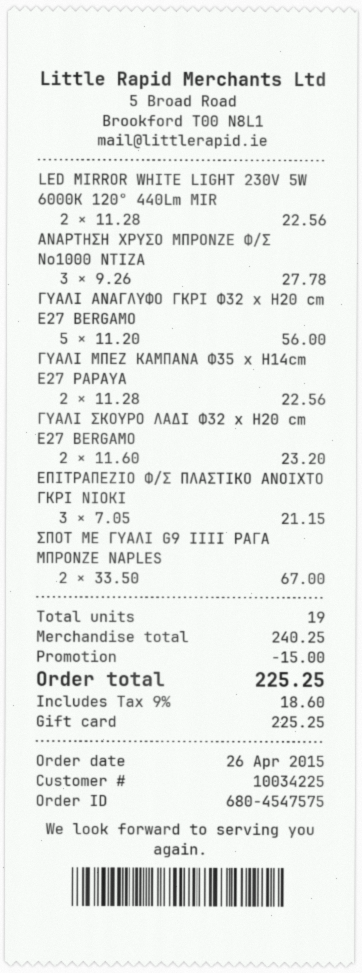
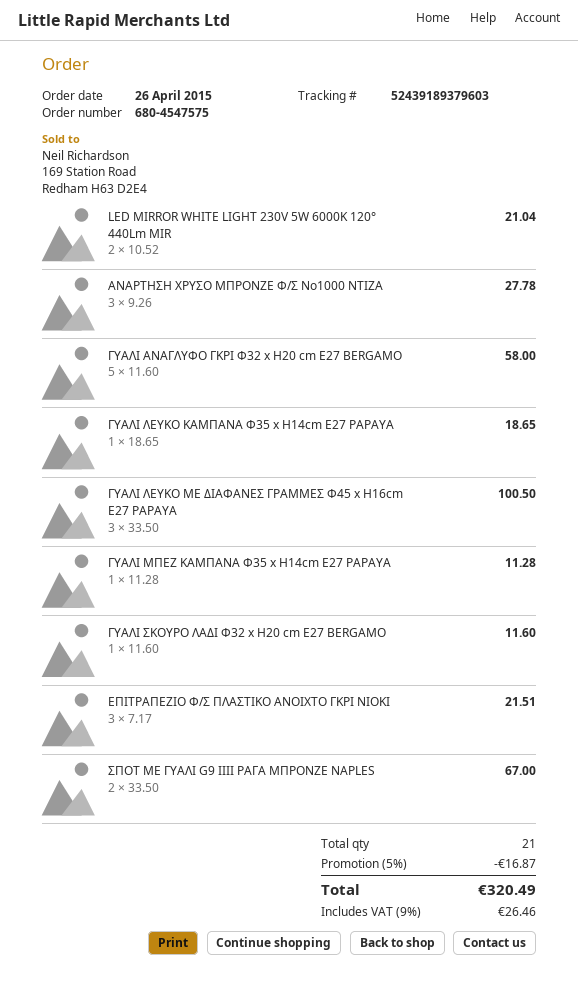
LED MIRROR WHITE LIGHT 230V 5W 6000K 120° 440Lm MIR: 2 x 11.28 = 22.56 -> 2 x 10.52 = 21.04
ΓΥΑΛΙ ΑΝΑΓΛΥΦΟ ΓΚΡΙ Φ32 x H20 cm E27 BERGAMO: 5 x 11.20 = 56.00 -> 5 x 11.60 = 58.00
ΓΥΑΛΙ ΜΠΕΖ ΚΑΜΠΑΝΑ Φ35 x H14cm E27 PAPAYA: 2 x 11.28 = 22.56 -> 1 x 11.28 = 11.28
ΓΥΑΛΙ ΣΚΟΥΡΟ ΛΑΔΙ Φ32 x H20 cm E27 BERGAMO: 2 x 11.60 = 23.20 -> 1 x 11.60 = 11.60
ΕΠΙΤΡΑΠΕΖΙΟ Φ/Σ ΠΛΑΣΤΙΚΟ ΑΝΟΙΧΤΟ ΓΚΡΙ NIOKI: 3 x 7.05 = 21.15 -> 3 x 7.17 = 21.51
ΓΥΑΛΙ ΛΕΥΚΟ ΚΑΜΠΑΝΑ Φ35 x H14cm E27 PAPAYA: none -> 1 x 18.65 = 18.65
ΓΥΑΛΙ ΛΕΥΚΟ ΜΕ ΔΙΑΦΑΝΕΣ ΓΡΑΜΜΕΣ Φ45 x H16cm E27 PAPAYA: none -> 3 x 33.50 = 100.50
total quantity: 19 -> 21
discount: 15.00 -> 16.87
tax: 9% = 18.60 -> 9% = 26.46
total: 225.25 -> 320.49

